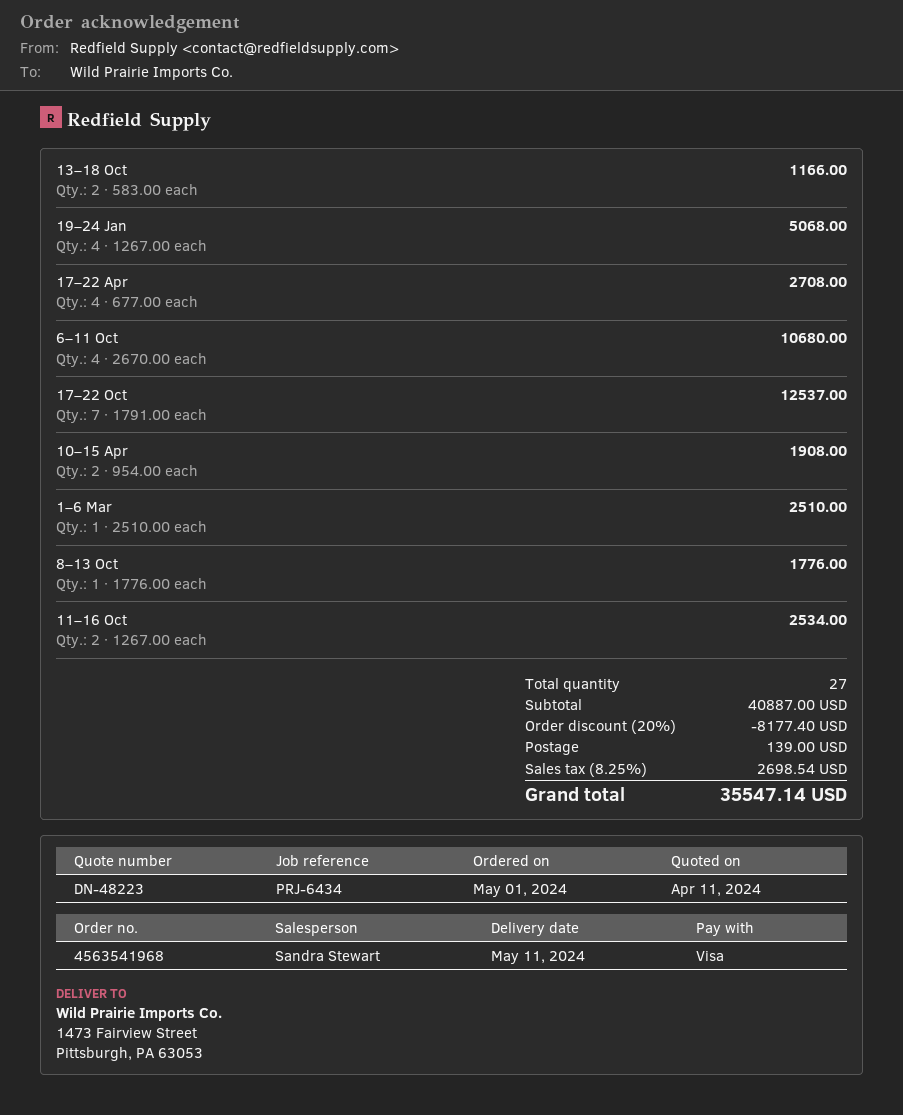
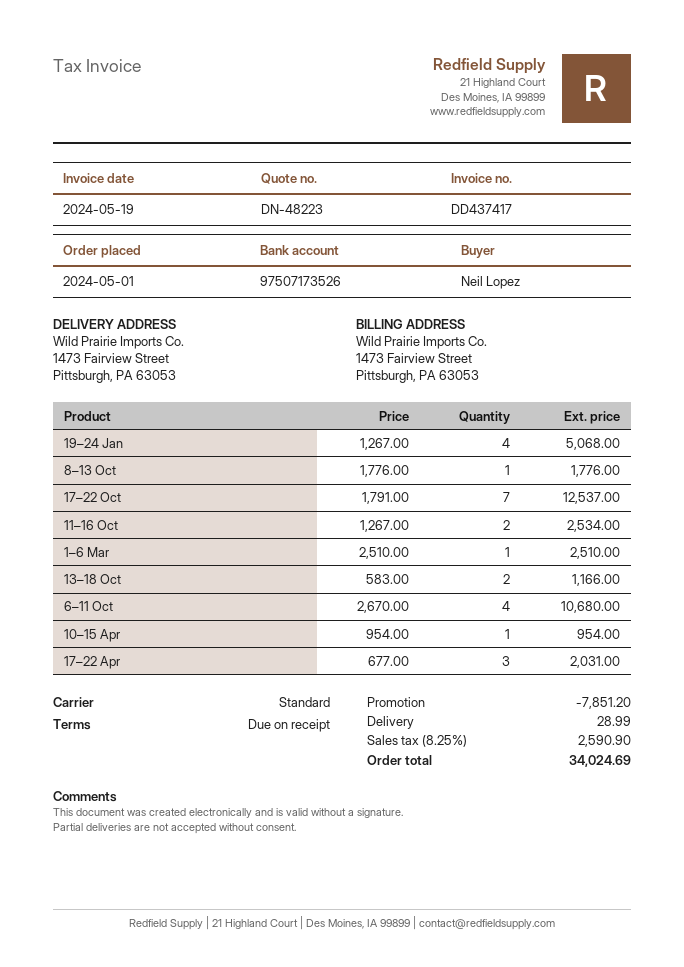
17–22 Apr: 4 x 677.00 = 2708.00 -> 3 x 677.00 = 2031.00
10–15 Apr: 2 x 954.00 = 1908.00 -> 1 x 954.00 = 954.00
discount: 8177.40 -> 7851.20
shipping: 139.00 -> 28.99
tax: 8.25% = 2698.54 -> 8.25% = 2590.90
total: 35547.14 -> 34024.69

